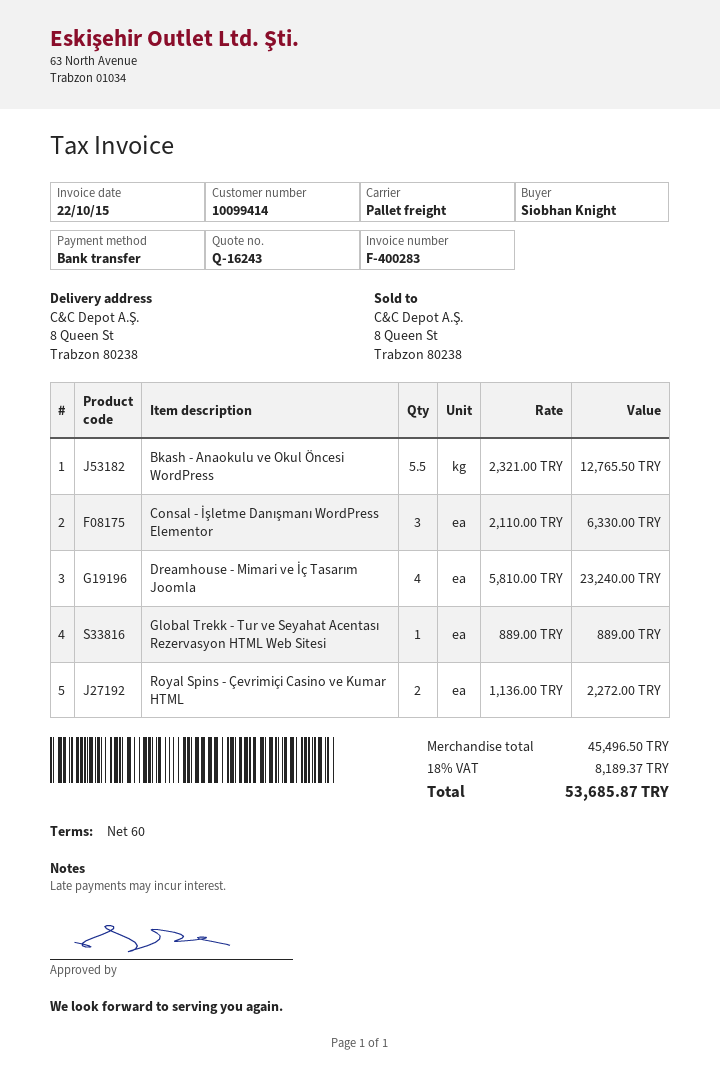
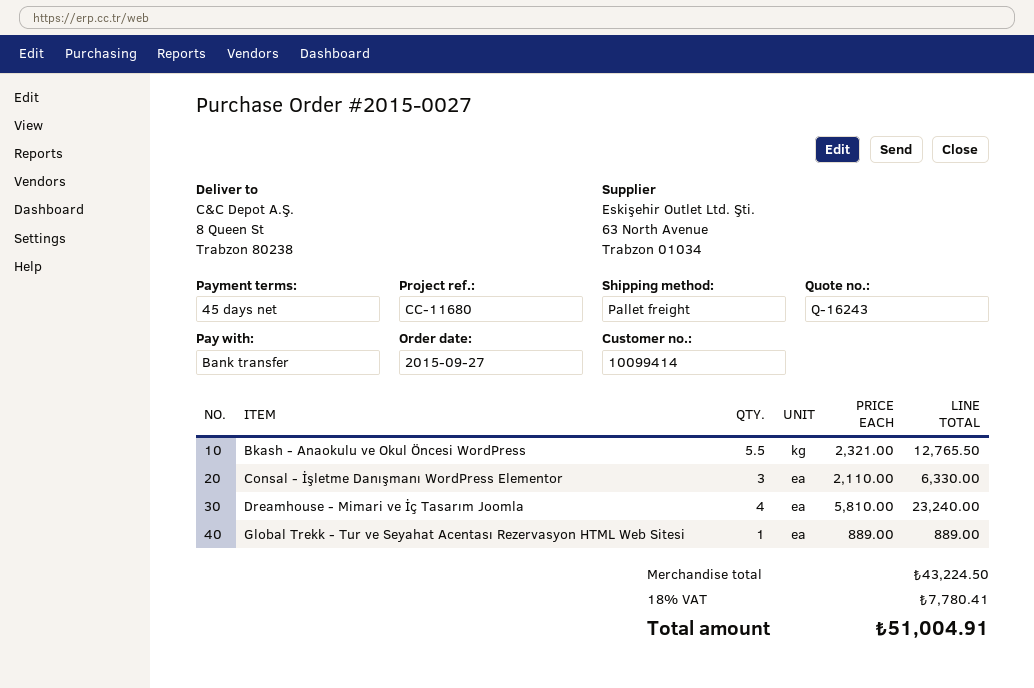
payment terms: 60 days -> 45 days
Royal Spins - Çevrimiçi Casino ve Kumar HTML: 2 x 1136.00 = 2272.00 -> none
subtotal: 45496.50 -> 43224.50
tax: 18% = 8189.37 -> 18% = 7780.41
total: 53685.87 -> 51004.91

